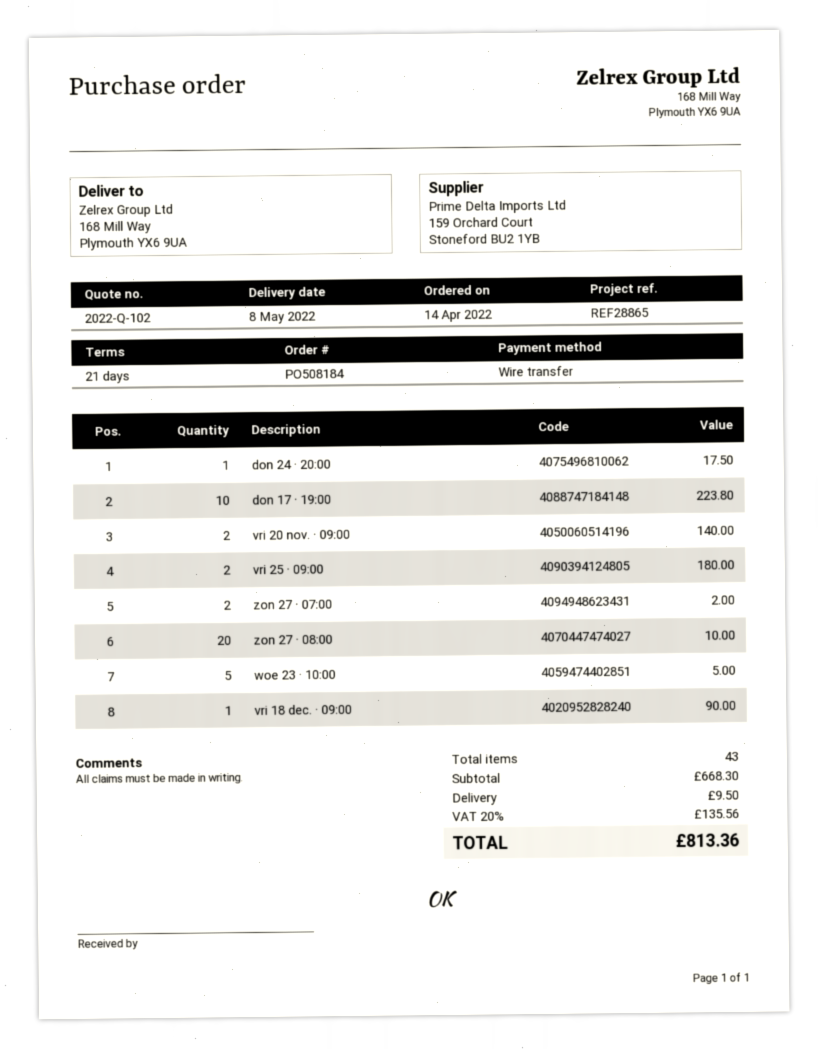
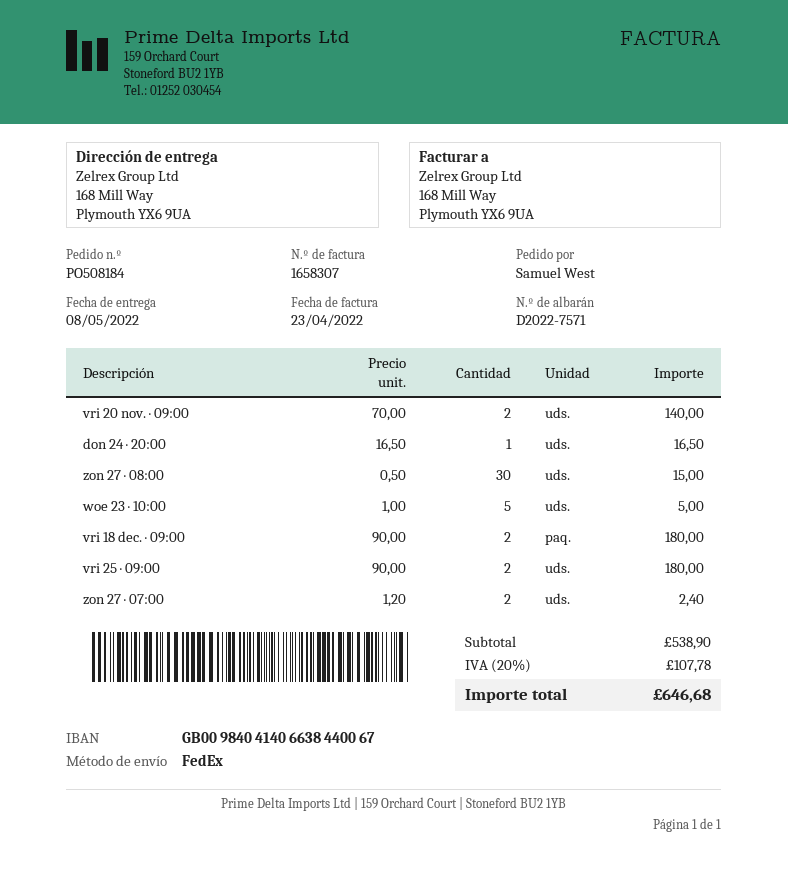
don 24 · 20:00: 1 for 17.50 -> 1 for 16.50
don 17 · 19:00: 10 for 223.80 -> none
zon 27 · 07:00: 2 for 2.00 -> 2 for 2.40
zon 27 · 08:00: 20 for 10.00 -> 30 for 15.00
vri 18 dec. · 09:00: 1 for 90.00 -> 2 for 180.00
subtotal: 668.30 -> 538.90
shipping: 9.50 -> none
tax: 20% = 135.56 -> 20% = 107.78
total: 813.36 -> 646.68

